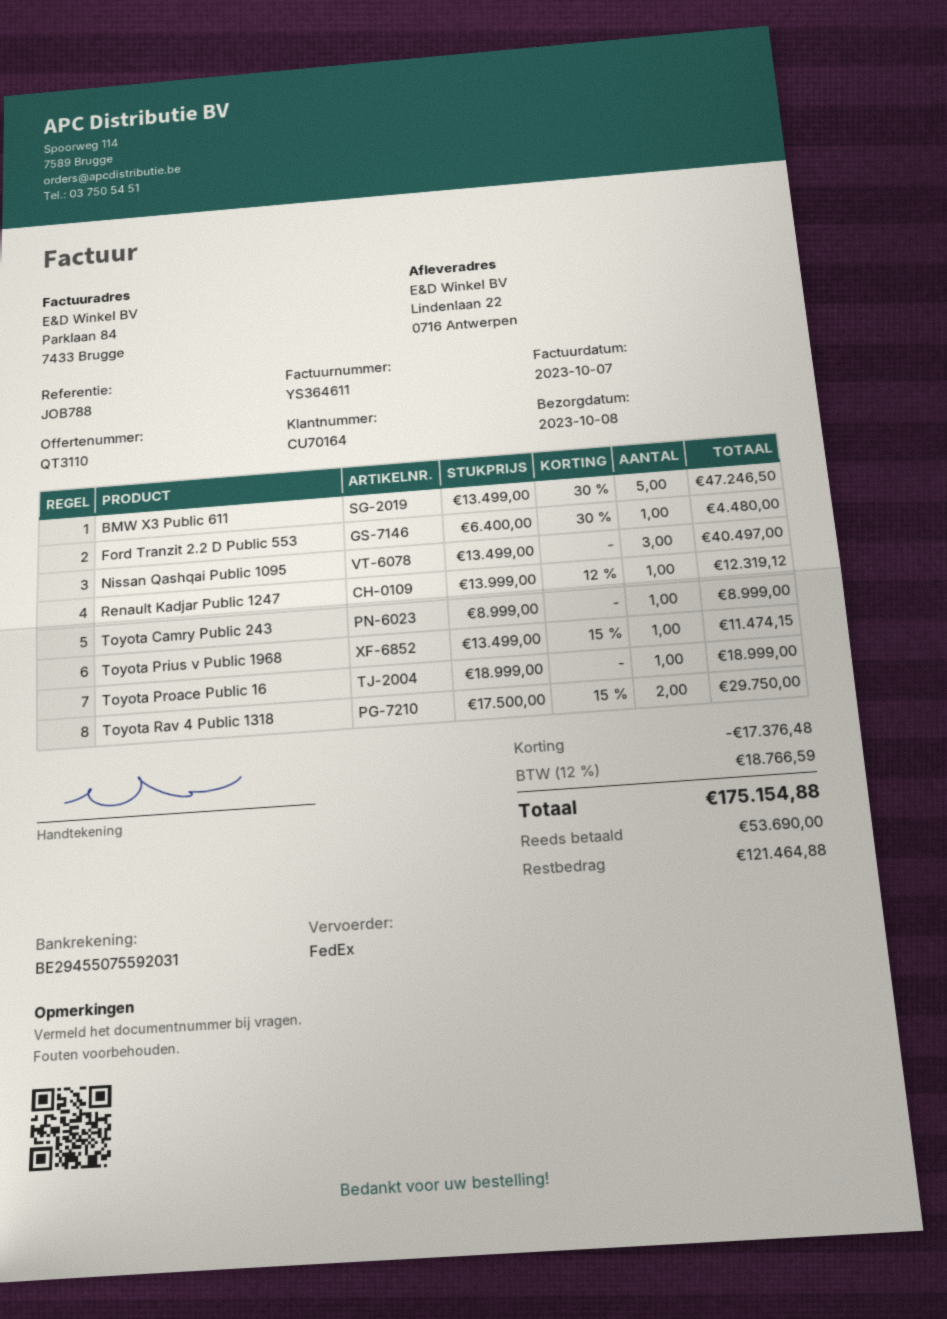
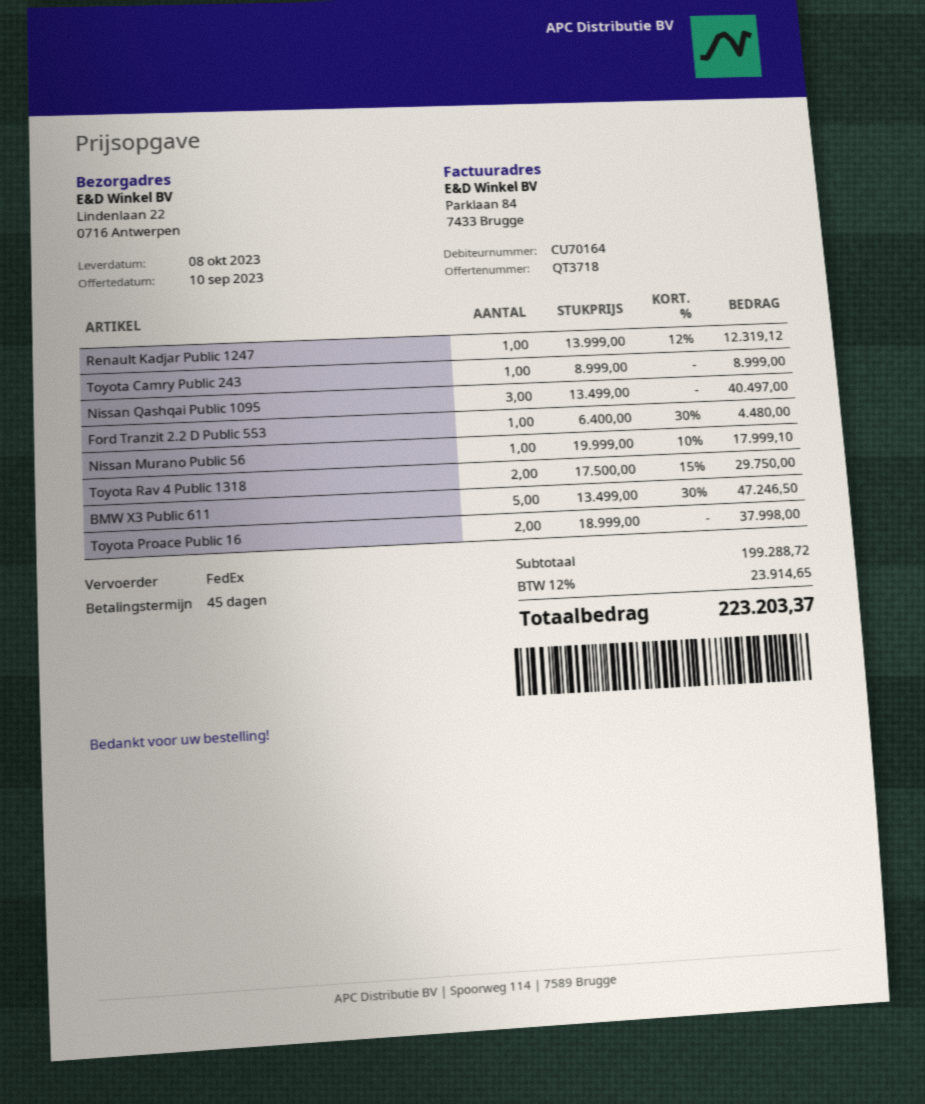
quote number: QT3110 -> QT3718
Toyota Prius v Public 1968: 1 x 13499.00 - 15% = 11474.15 -> none
Toyota Proace Public 16: 1 x 18999.00 = 18999.00 -> 2 x 18999.00 = 37998.00
Nissan Murano Public 56: none -> 1 x 19999.00 - 10% = 17999.10
discount: 17376.48 -> none
tax: 12% = 18766.59 -> 12% = 23914.65
total: 175154.88 -> 223203.37

